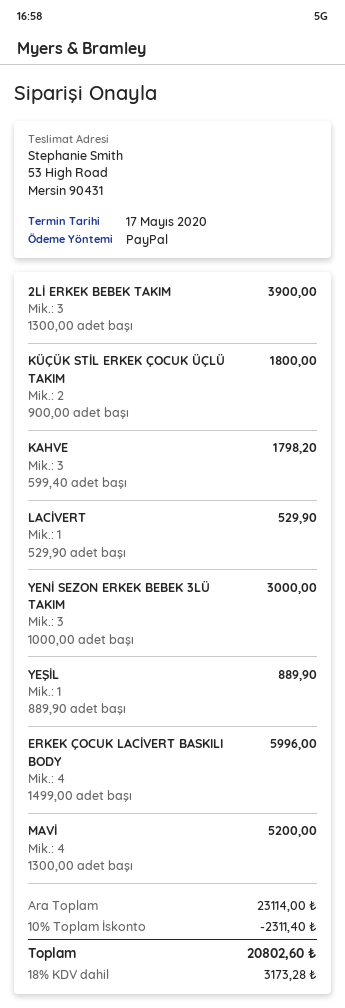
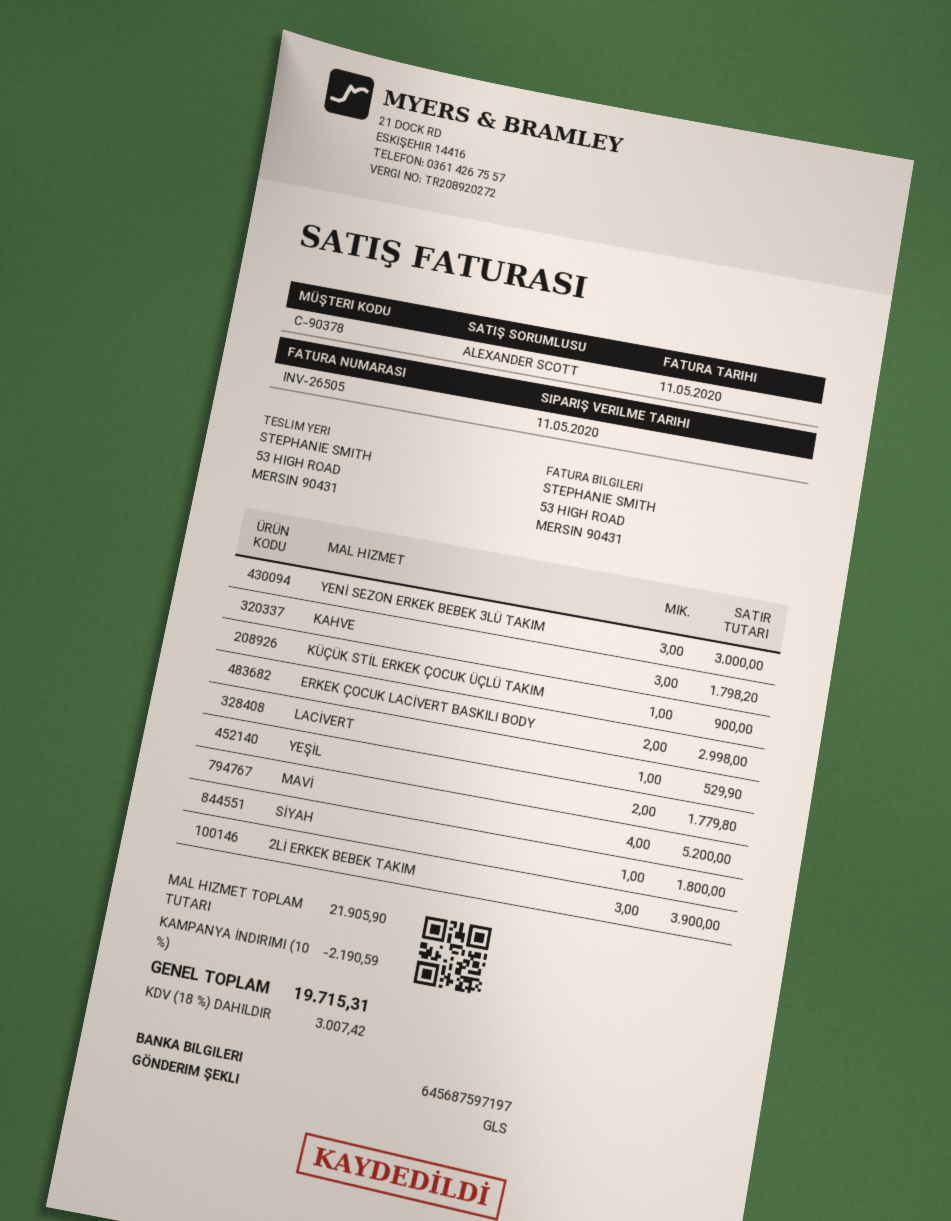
KÜÇÜK STİL ERKEK ÇOCUK ÜÇLÜ TAKIM: 2 for 1800.00 -> 1 for 900.00
YEŞİL: 1 for 889.90 -> 2 for 1779.80
ERKEK ÇOCUK LACİVERT BASKILI BODY: 4 for 5996.00 -> 2 for 2998.00
SİYAH: none -> 1 for 1800.00
subtotal: 23114.00 -> 21905.90
discount: 10% = 2311.40 -> 10% = 2190.59
tax: 18% = 3173.28 -> 18% = 3007.42
total: 20802.60 -> 19715.31

